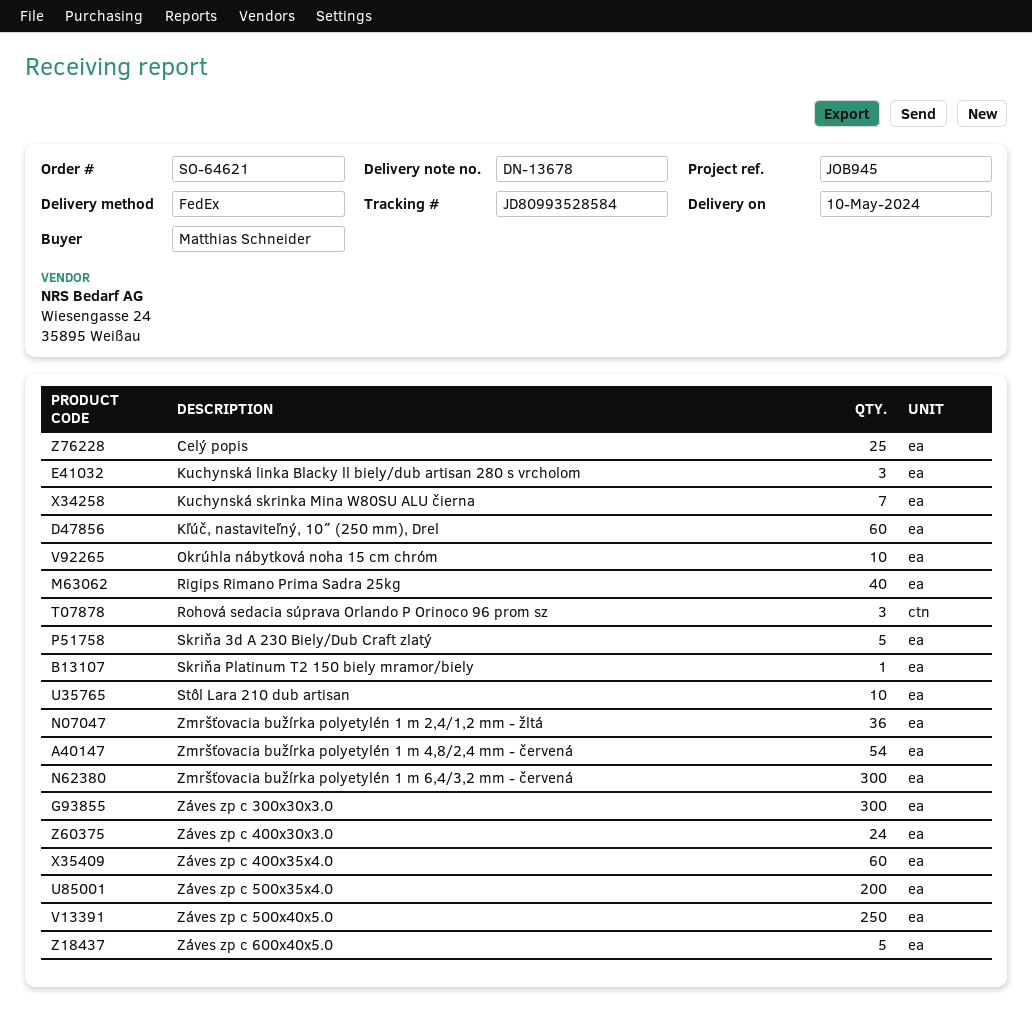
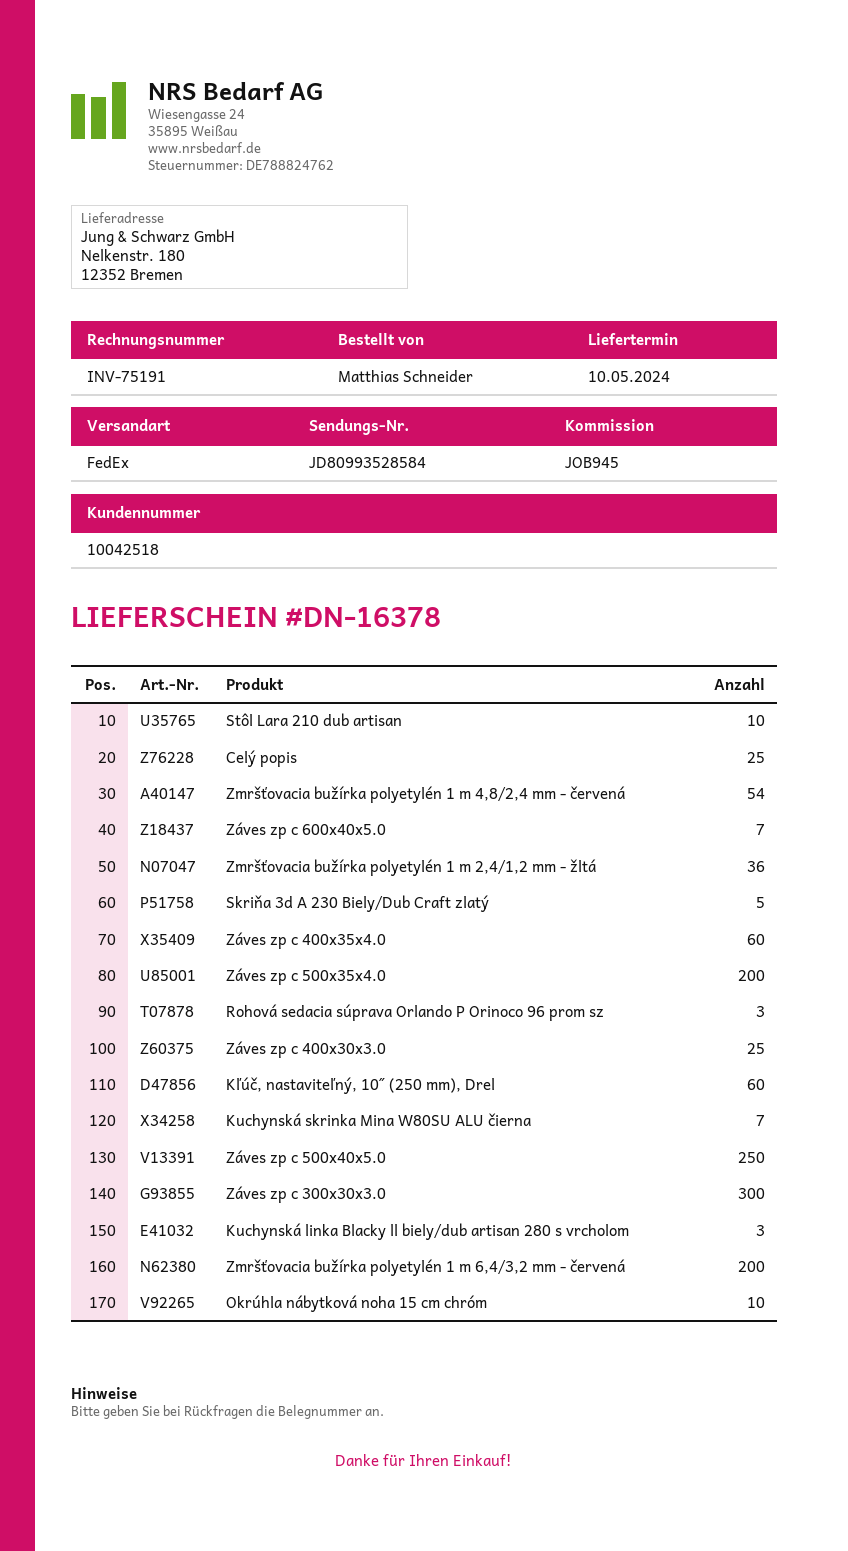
delivery note number: DN-13678 -> DN-16378
Rigips Rimano Prima Sadra 25kg: 40 -> none
Skriňa Platinum T2 150 biely mramor/biely: 1 -> none
Zmršťovacia bužírka polyetylén 1 m 6,4/3,2 mm - červená: 300 -> 200
Záves zp c 400x30x3.0: 24 -> 25
Záves zp c 600x40x5.0: 5 -> 7

